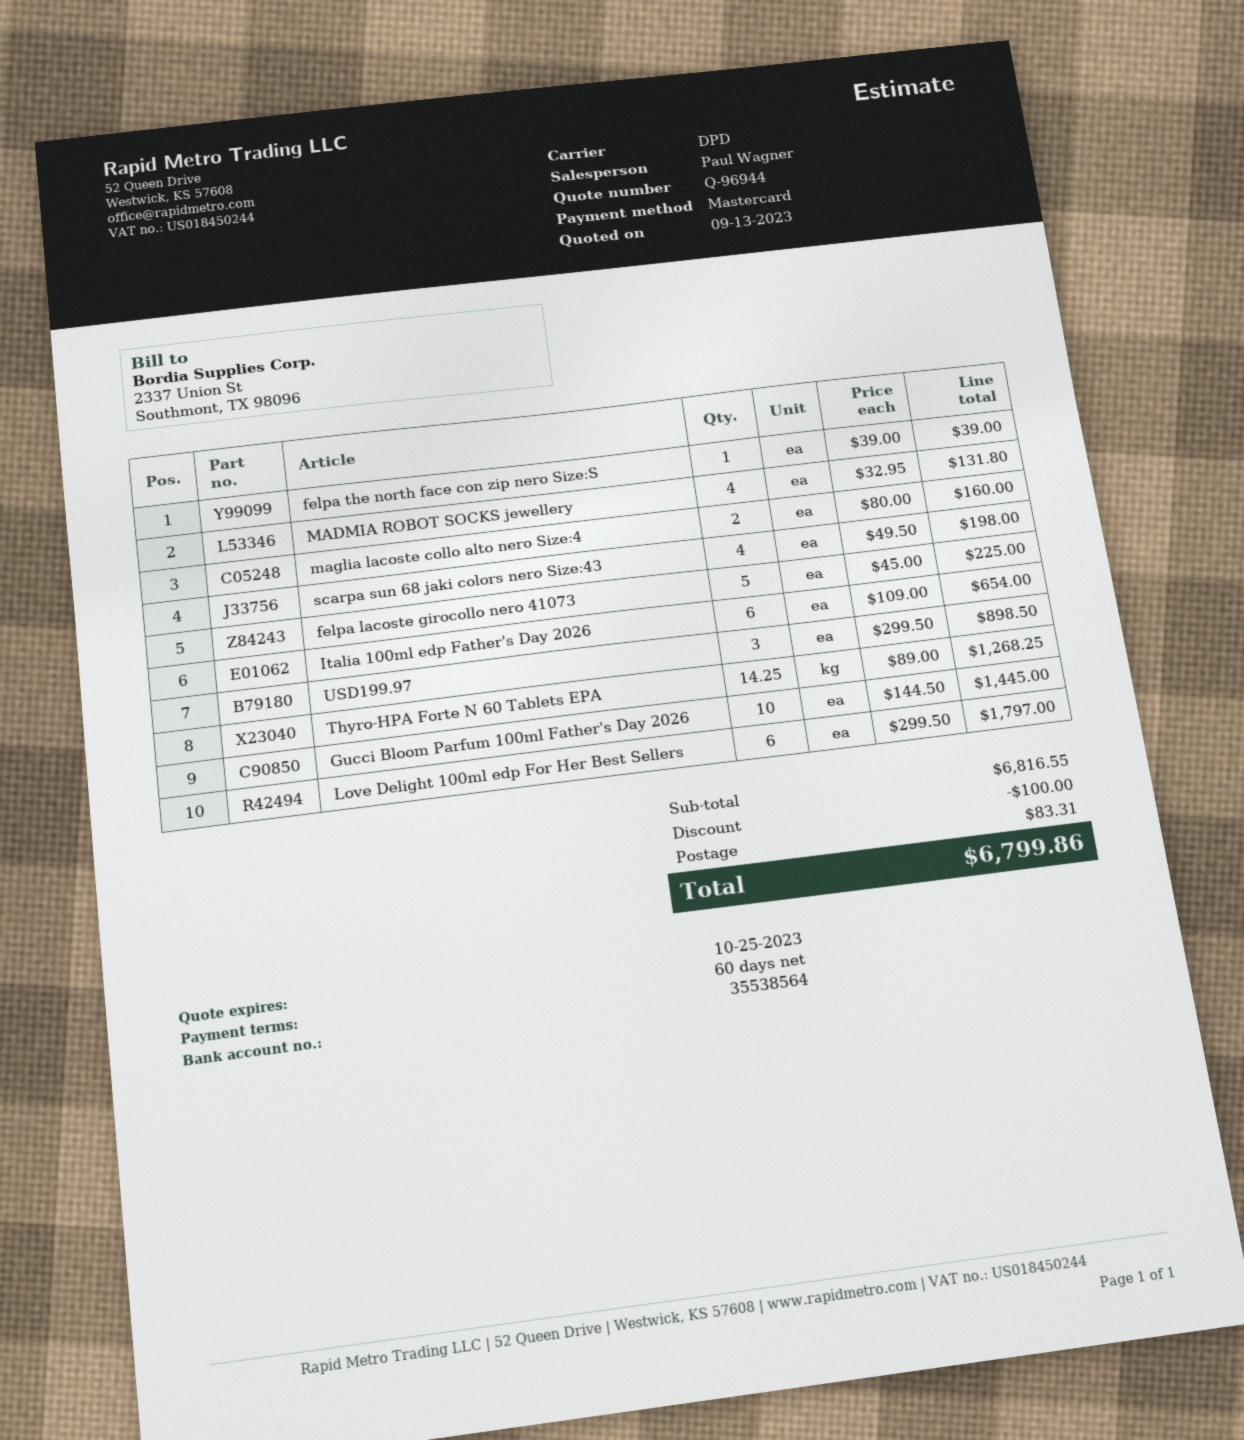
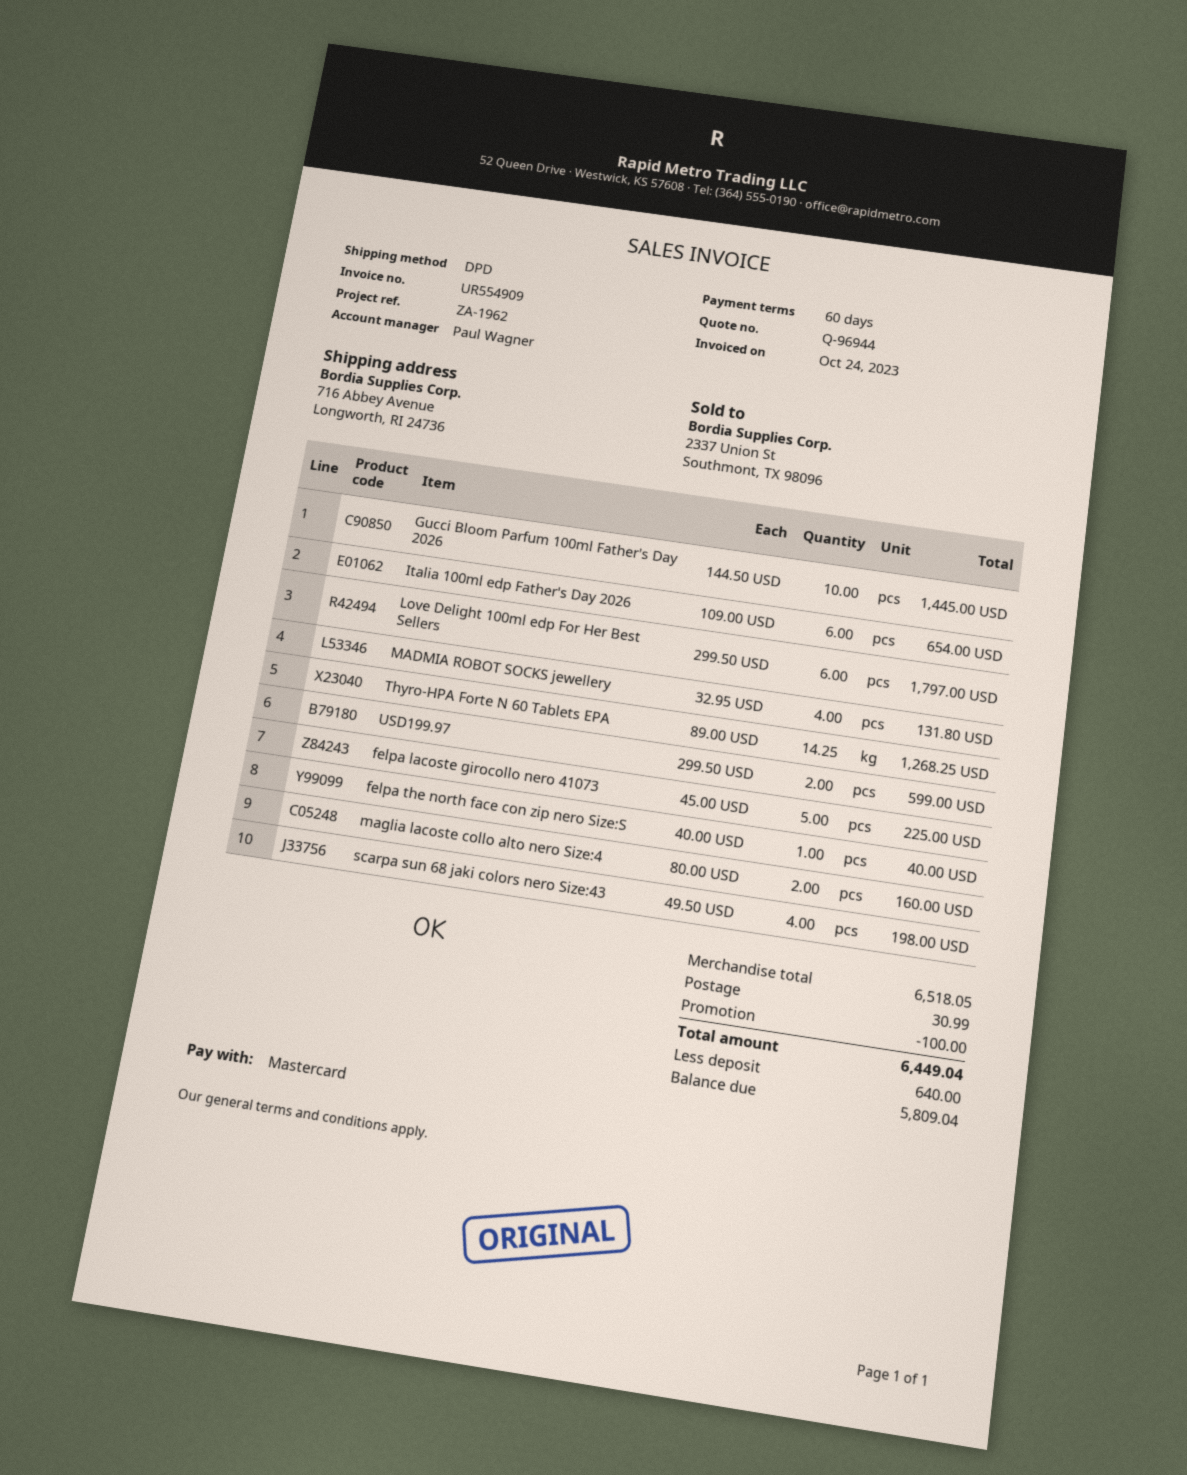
felpa the north face con zip nero Size:S: 1 x 39.00 = 39.00 -> 1 x 40.00 = 40.00
USD199.97: 3 x 299.50 = 898.50 -> 2 x 299.50 = 599.00
subtotal: 6816.55 -> 6518.05
shipping: 83.31 -> 30.99
total: 6799.86 -> 6449.04

